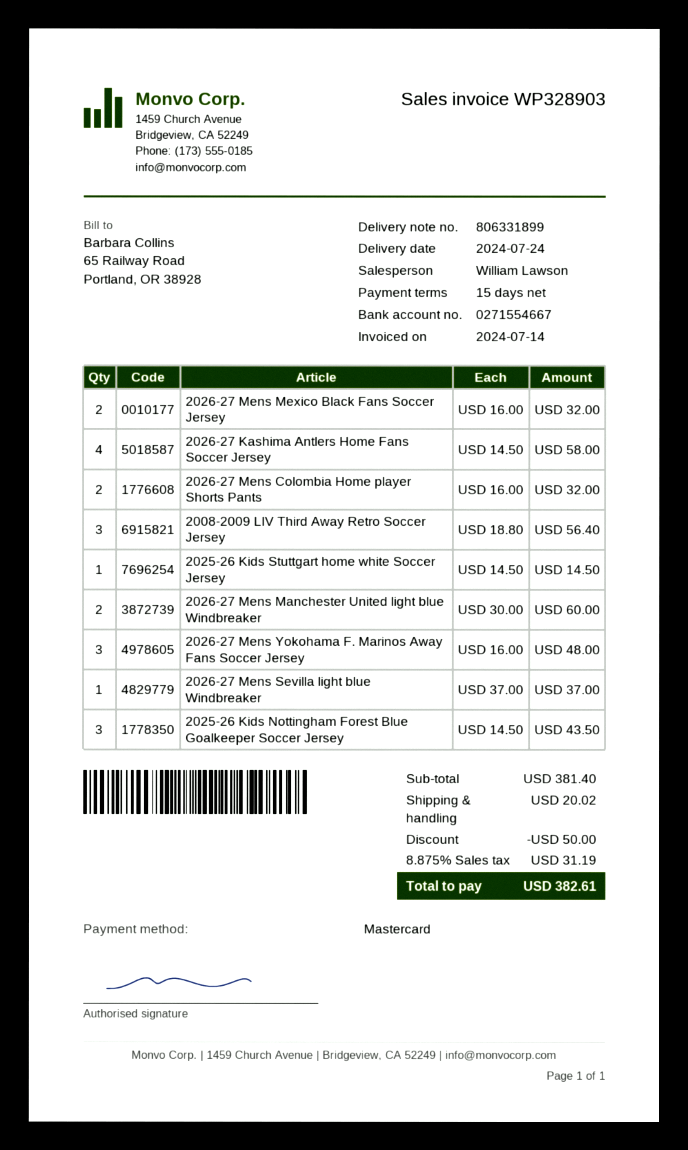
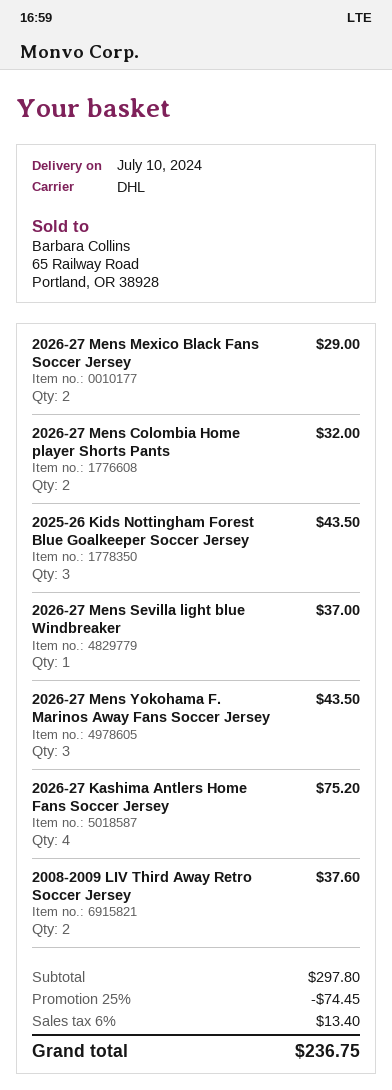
delivery date: 2024-07-24 -> 2024-07-10
2026-27 Mens Mexico Black Fans Soccer Jersey: 2 for 32.00 -> 2 for 29.00
2026-27 Kashima Antlers Home Fans Soccer Jersey: 4 for 58.00 -> 4 for 75.20
2008-2009 LIV Third Away Retro Soccer Jersey: 3 for 56.40 -> 2 for 37.60
2025-26 Kids Stuttgart home white Soccer Jersey: 1 for 14.50 -> none
2026-27 Mens Manchester United light blue Windbreaker: 2 for 60.00 -> none
2026-27 Mens Yokohama F. Marinos Away Fans Soccer Jersey: 3 for 48.00 -> 3 for 43.50
subtotal: 381.40 -> 297.80
discount: 50.00 -> 74.45
shipping: 20.02 -> none
tax: 8.875% = 31.19 -> 6% = 13.40
total: 382.61 -> 236.75

